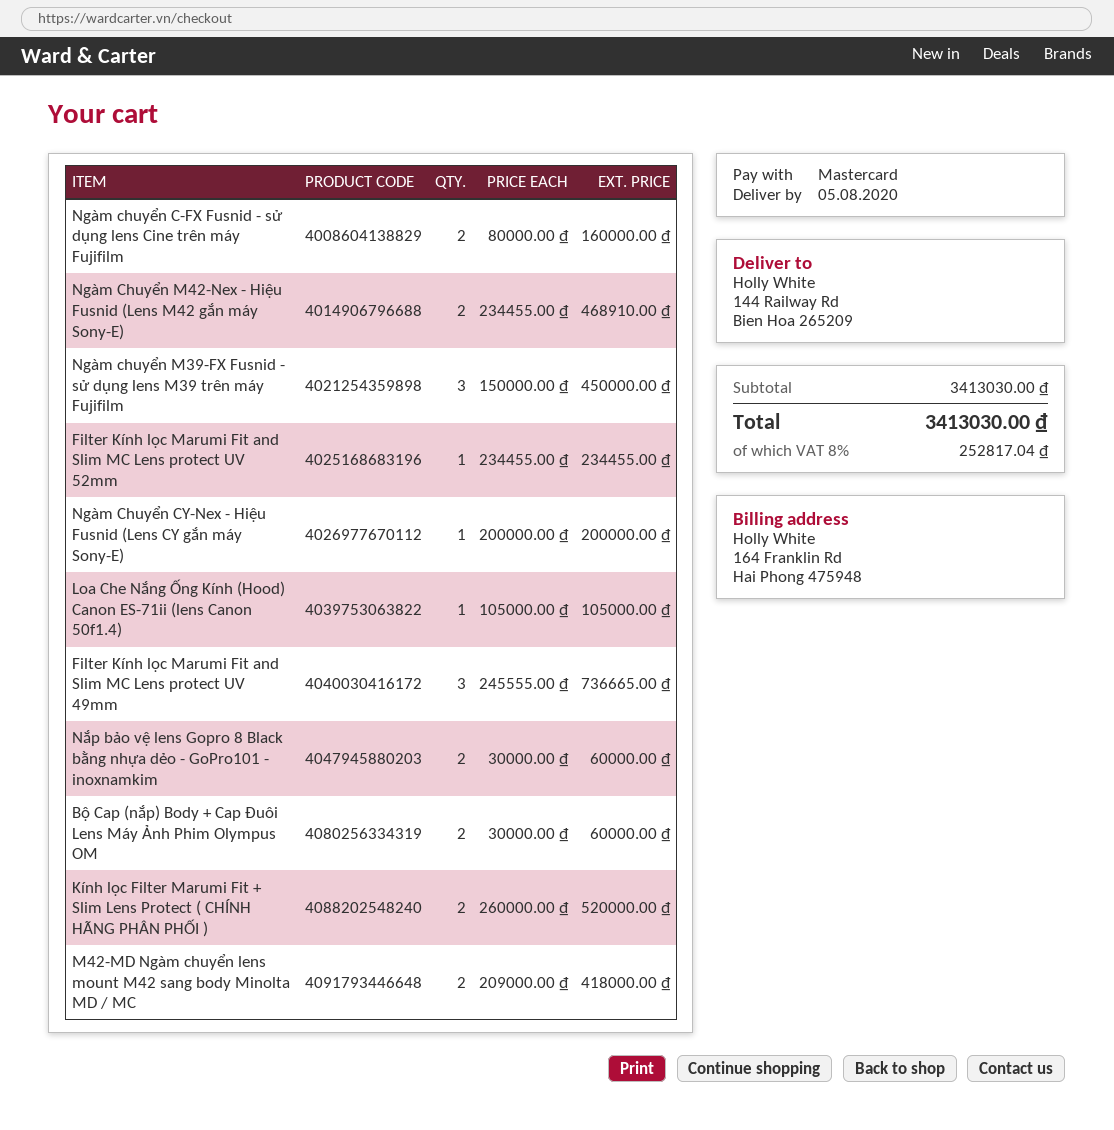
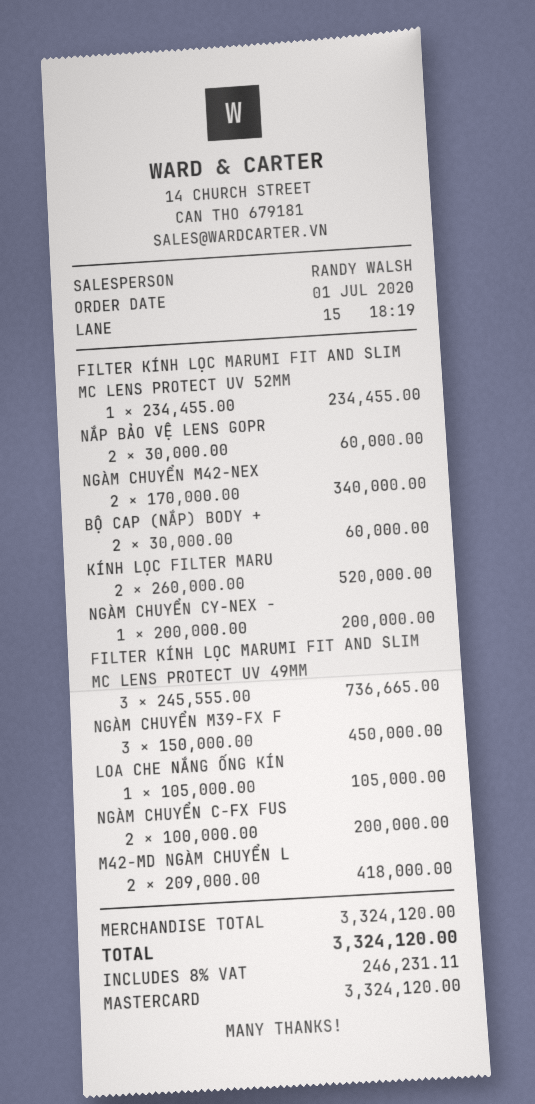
Ngàm chuyển C-FX Fusnid - sử dụng lens Cine trên máy Fujifilm: 2 x 80000.00 = 160000.00 -> 2 x 100000.00 = 200000.00
Ngàm Chuyển M42-Nex - Hiệu Fusnid (Lens M42 gắn máy Sony-E): 2 x 234455.00 = 468910.00 -> 2 x 170000.00 = 340000.00
subtotal: 3413030.00 -> 3324120.00
tax: 8% = 252817.04 -> 8% = 246231.11
total: 3413030.00 -> 3324120.00

